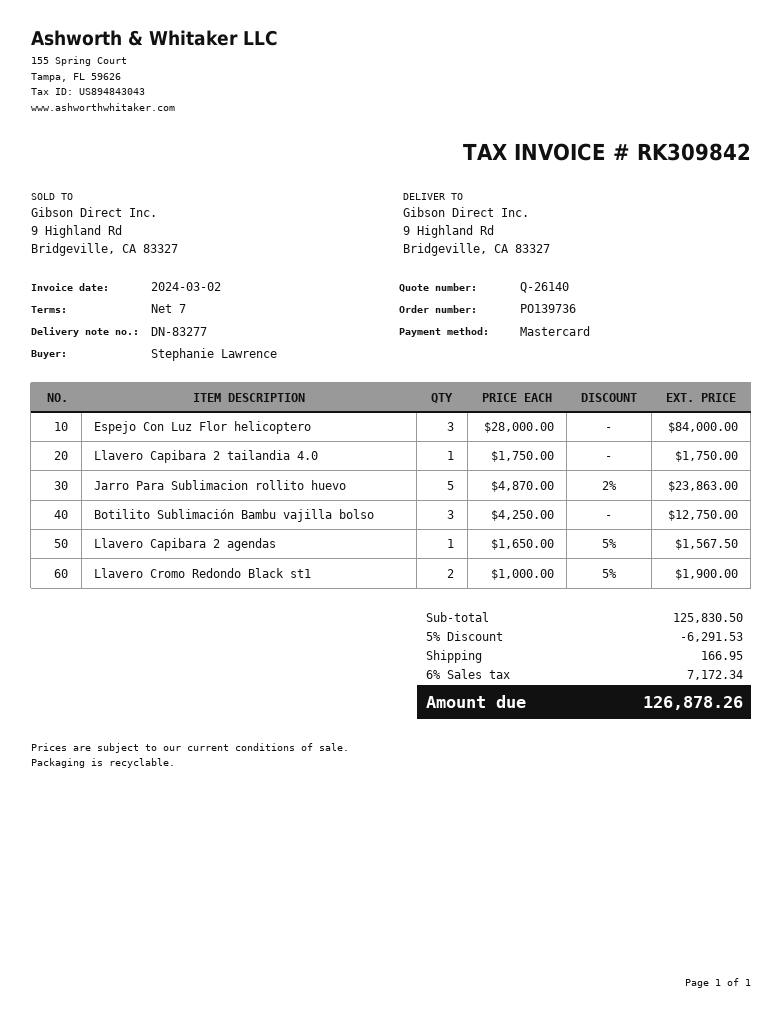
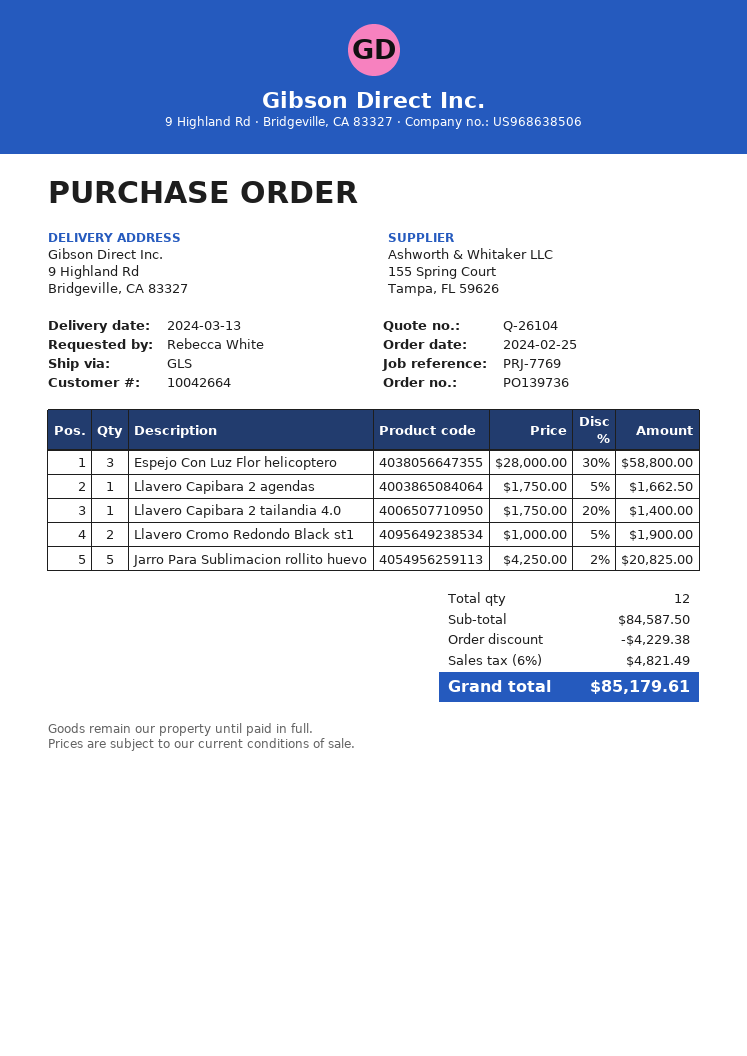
quote number: Q-26140 -> Q-26104
ordered by: Stephanie Lawrence -> Rebecca White
Espejo Con Luz Flor helicoptero: 3 x 28000.00 = 84000.00 -> 3 x 28000.00 - 30% = 58800.00
Llavero Capibara 2 tailandia 4.0: 1 x 1750.00 = 1750.00 -> 1 x 1750.00 - 20% = 1400.00
Jarro Para Sublimacion rollito huevo: 5 x 4870.00 - 2% = 23863.00 -> 5 x 4250.00 - 2% = 20825.00
Botilito Sublimación Bambu vajilla bolso: 3 x 4250.00 = 12750.00 -> none
Llavero Capibara 2 agendas: 1 x 1650.00 - 5% = 1567.50 -> 1 x 1750.00 - 5% = 1662.50
subtotal: 125830.50 -> 84587.50
discount: 6291.53 -> 4229.38
shipping: 166.95 -> none
tax: 6% = 7172.34 -> 6% = 4821.49
total: 126878.26 -> 85179.61

